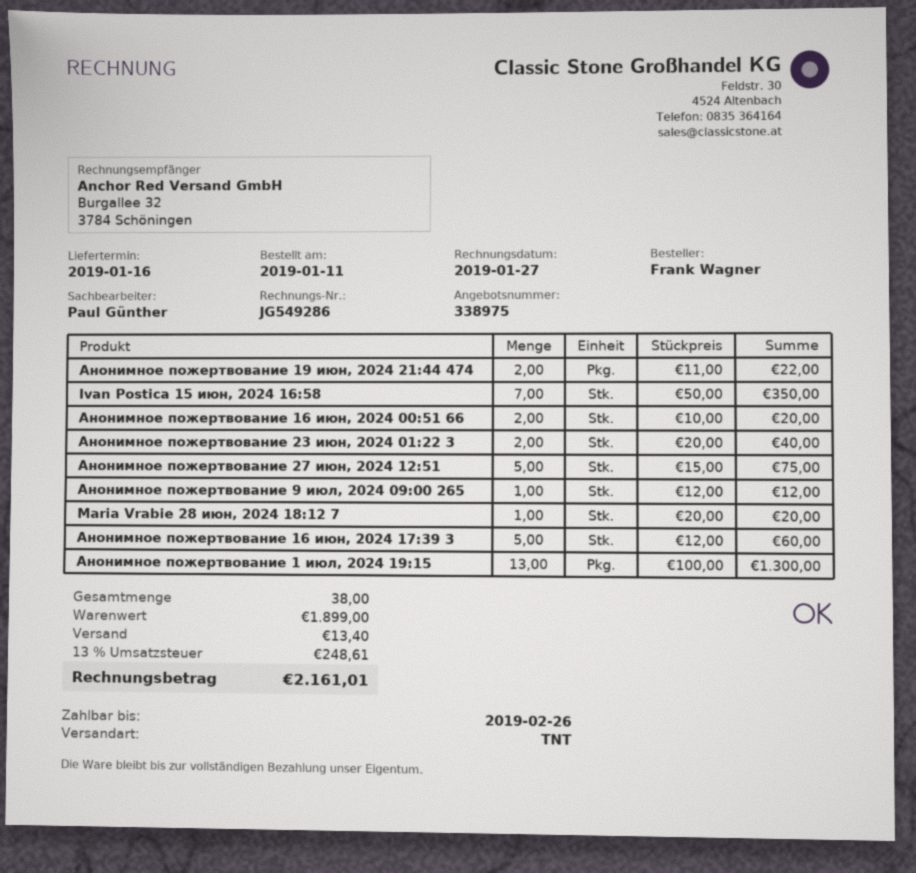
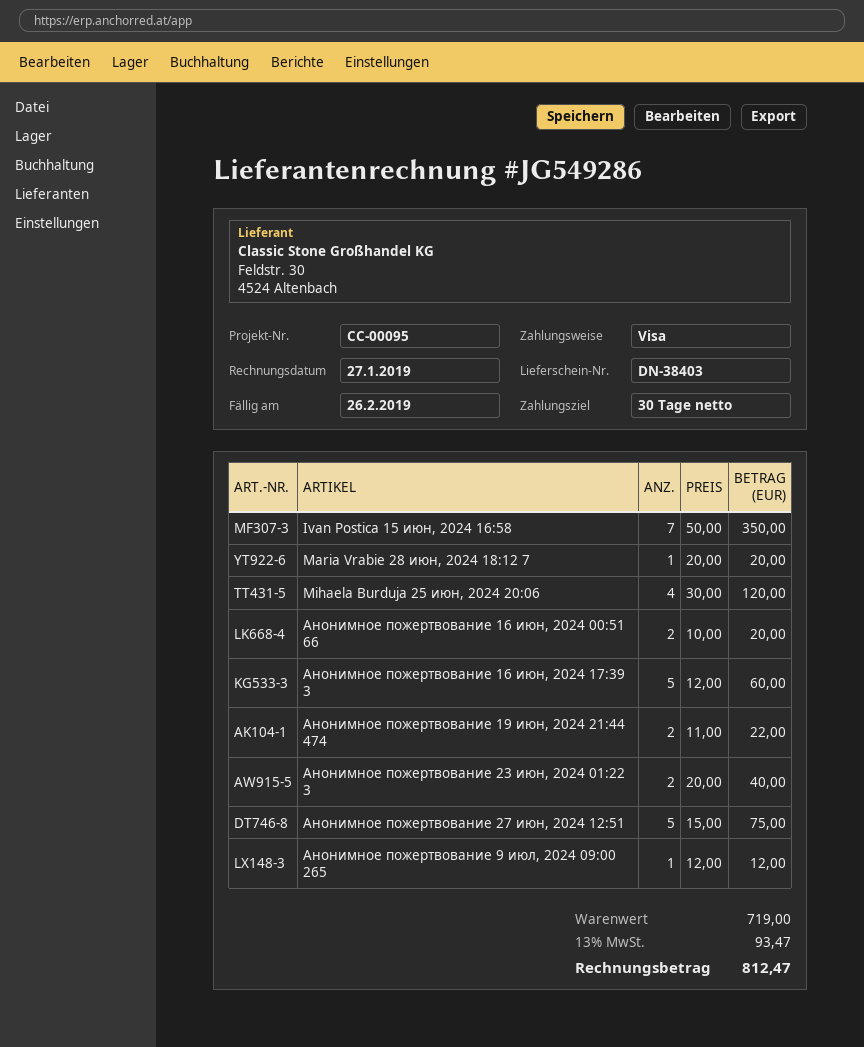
Анонимное пожертвование 1 июл, 2024 19:15: 13 x 100.00 = 1300.00 -> none
Mihaela Burduja 25 июн, 2024 20:06: none -> 4 x 30.00 = 120.00
subtotal: 1899.00 -> 719.00
shipping: 13.40 -> none
tax: 13% = 248.61 -> 13% = 93.47
total: 2161.01 -> 812.47

